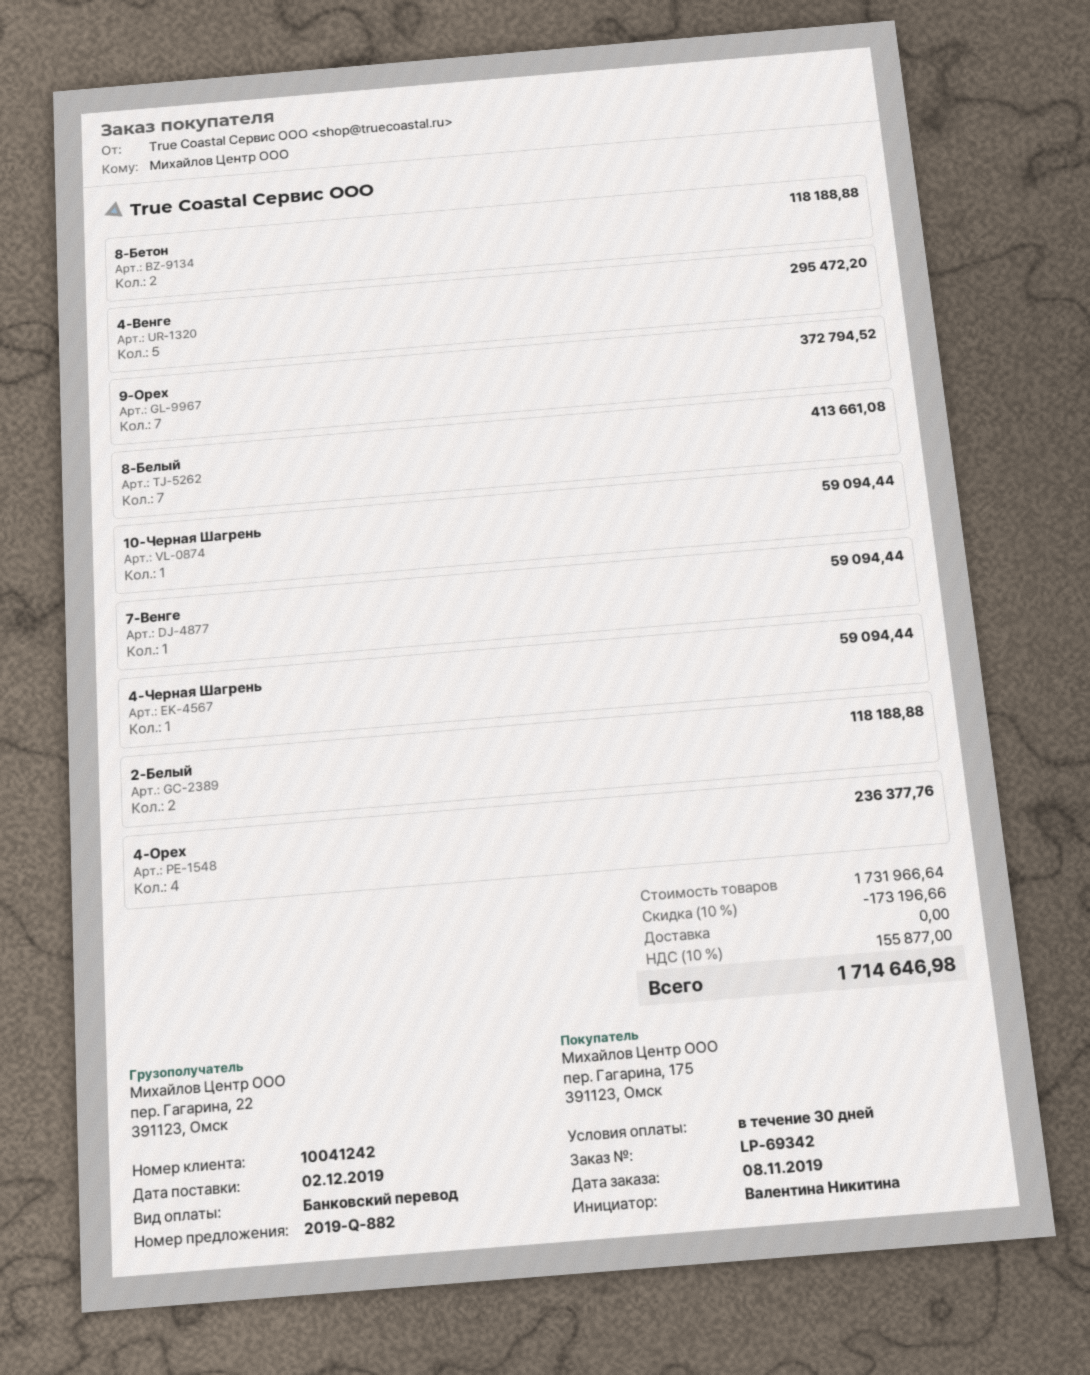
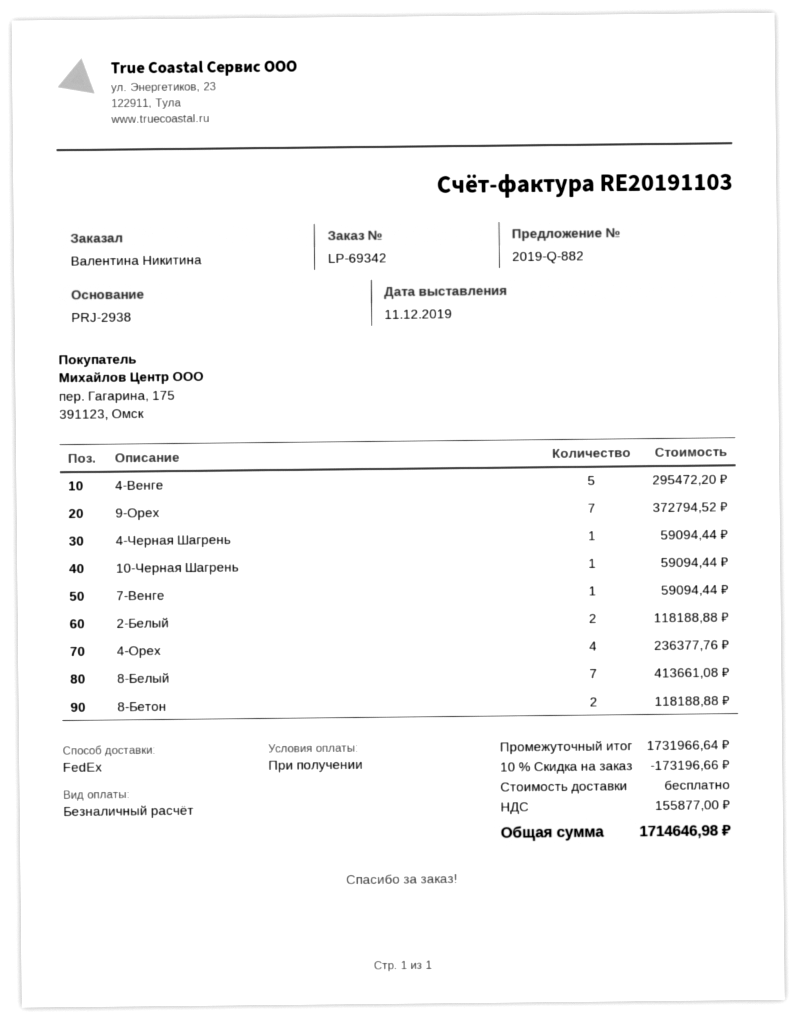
payment terms: 30 days -> on receipt

